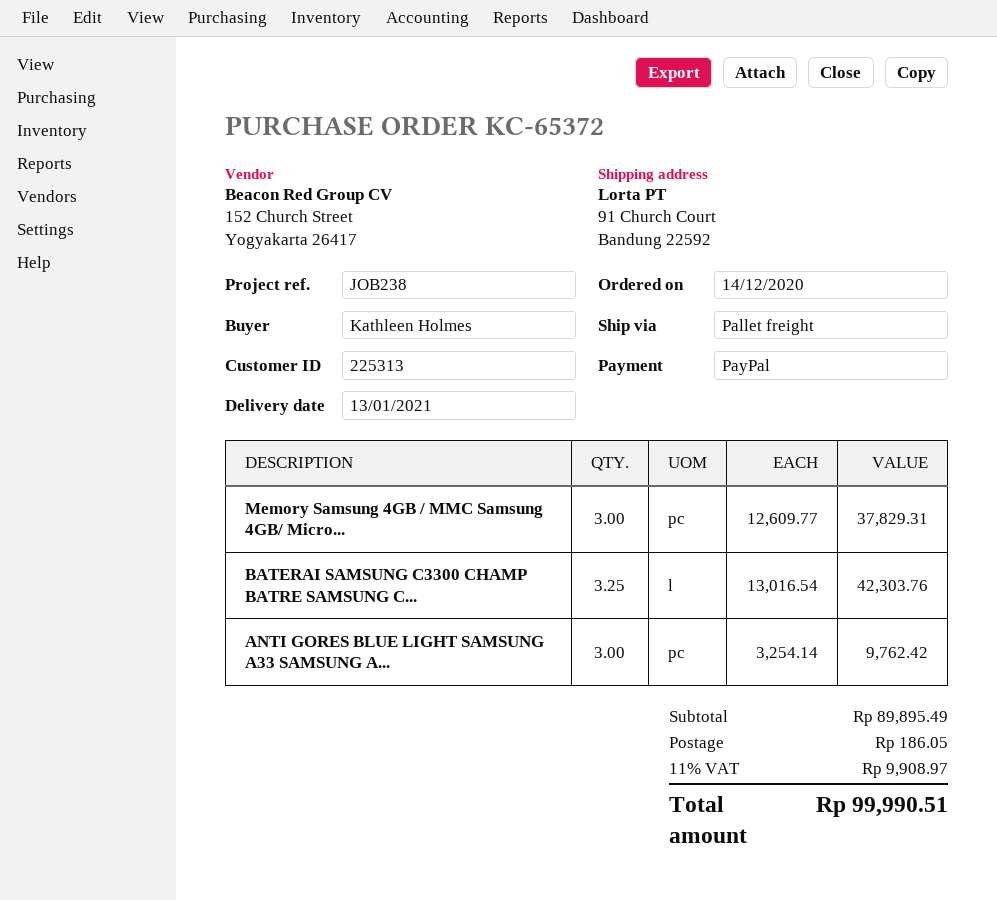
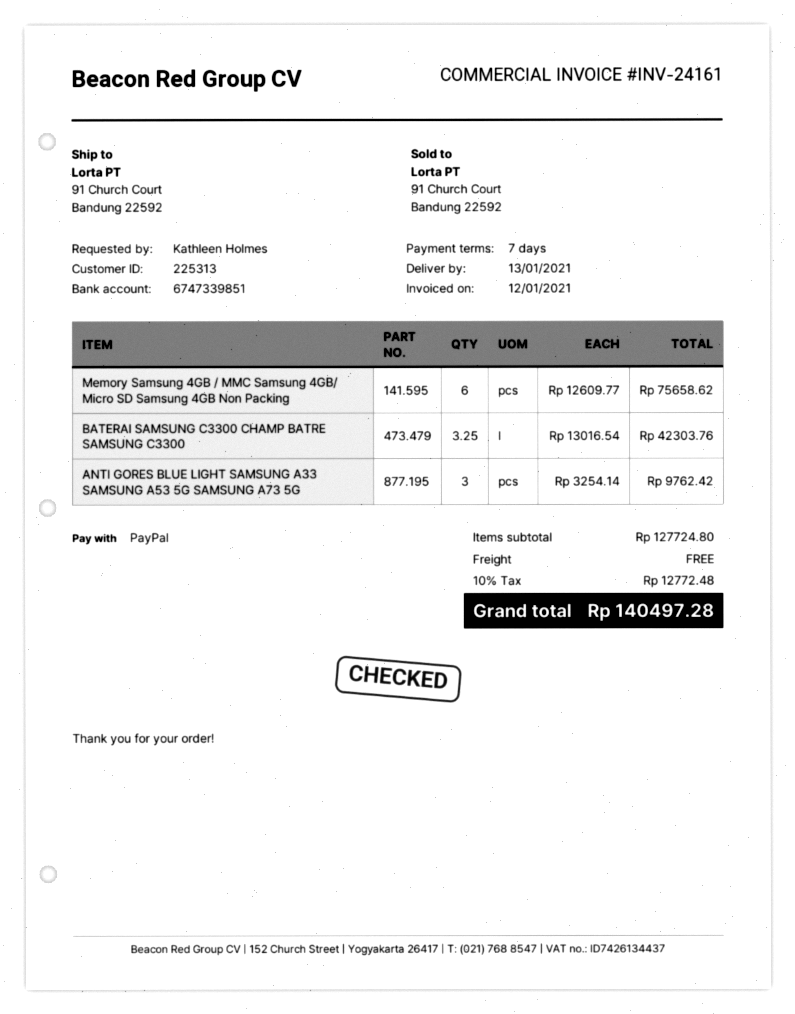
Memory Samsung 4GB / MMC Samsung 4GB/ Micro...: 3 x 12609.77 = 37829.31 -> 6 x 12609.77 = 75658.62
subtotal: 89895.49 -> 127724.80
shipping: 186.05 -> 0.00
tax: 11% = 9908.97 -> 10% = 12772.48
total: 99990.51 -> 140497.28

